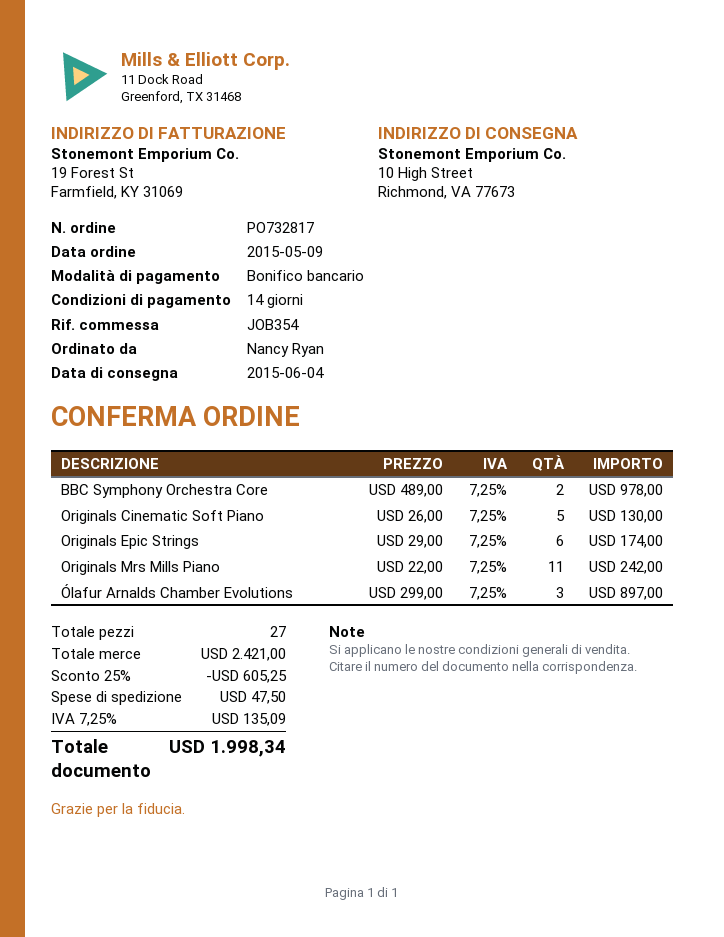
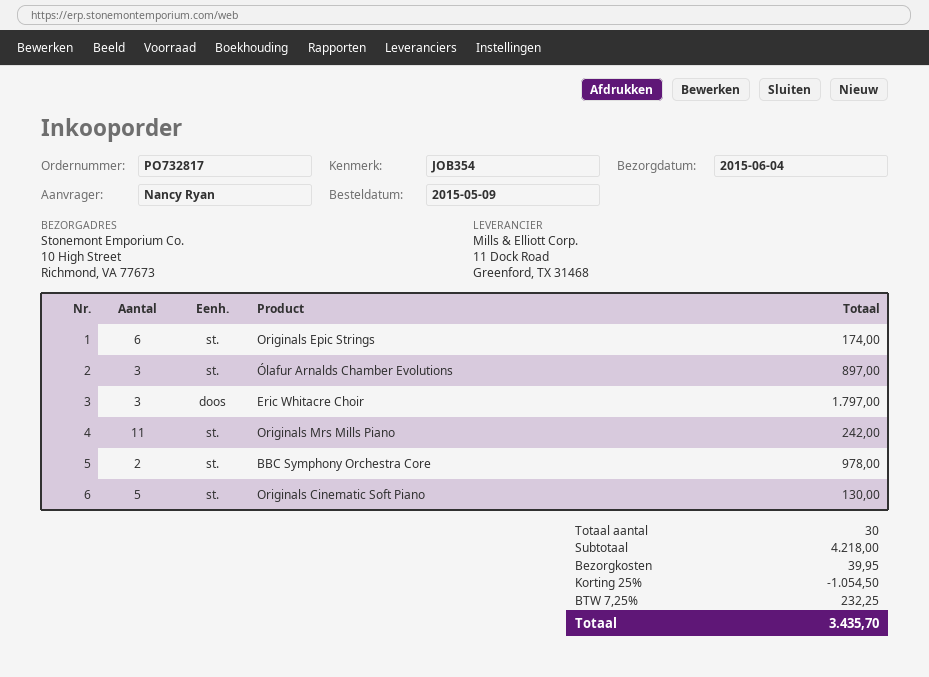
Eric Whitacre Choir: none -> 3 for 1797.00
total quantity: 27 -> 30
subtotal: 2421.00 -> 4218.00
discount: 25% = 605.25 -> 25% = 1054.50
shipping: 47.50 -> 39.95
tax: 7.25% = 135.09 -> 7.25% = 232.25
total: 1998.34 -> 3435.70

